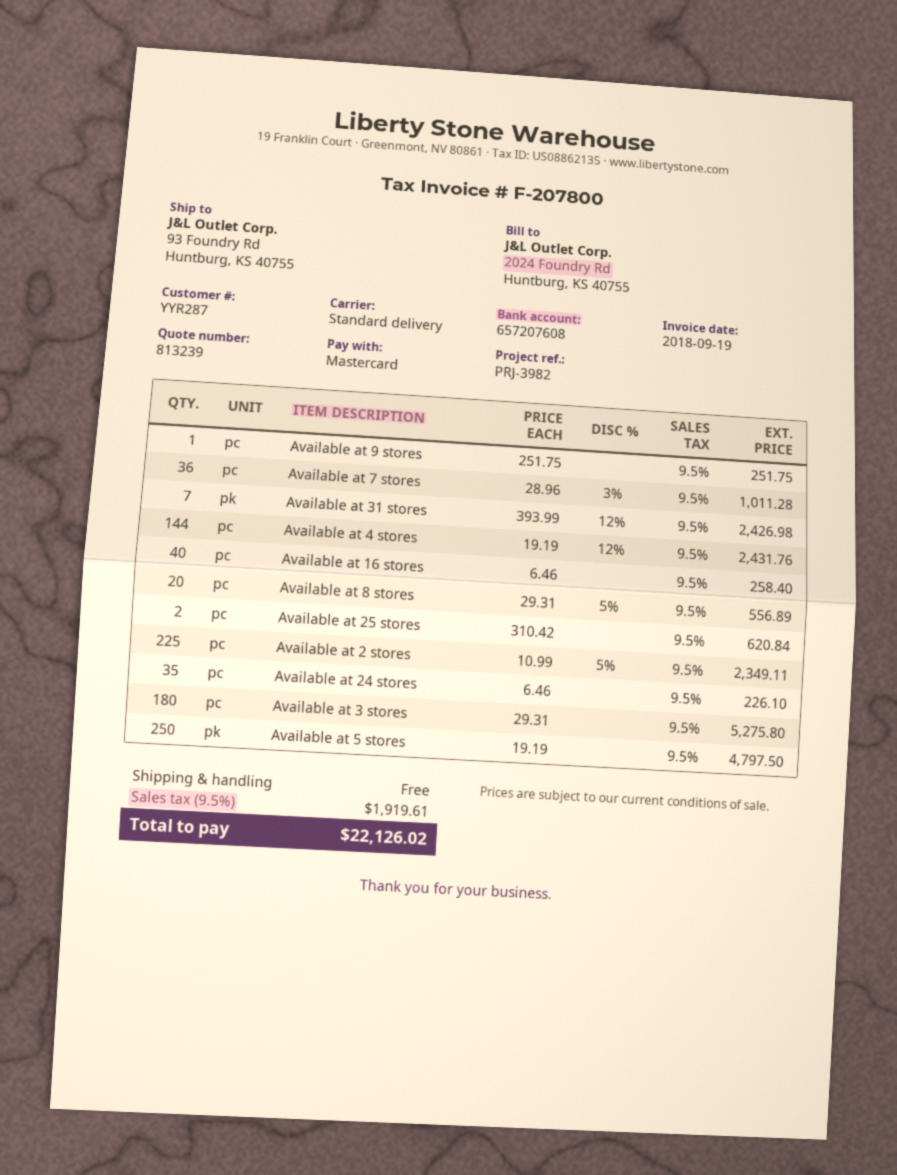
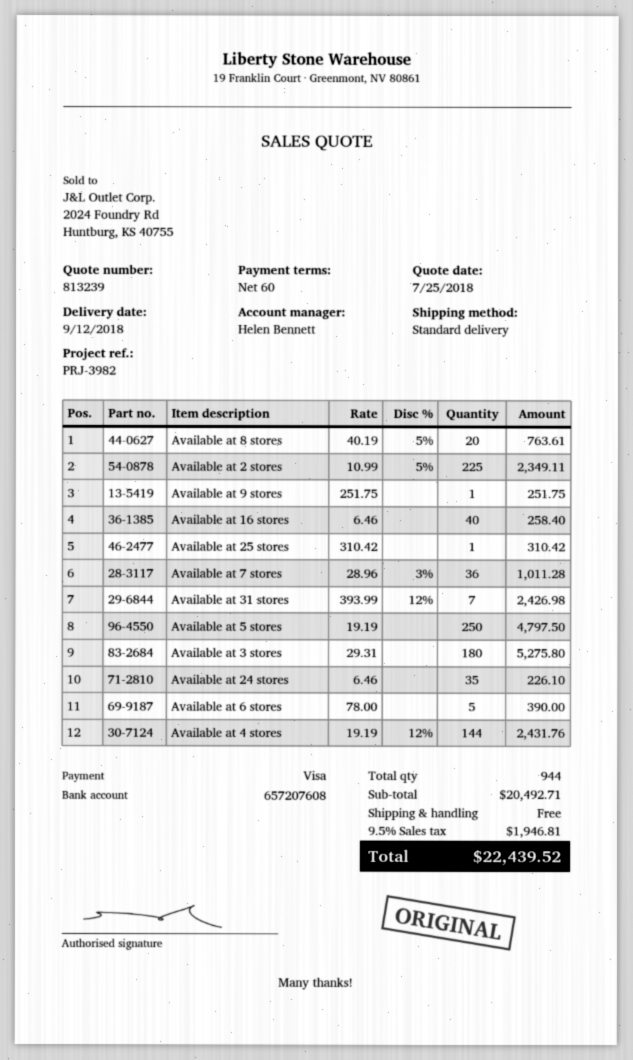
payment method: Mastercard -> Visa
Available at 8 stores: 20 x 29.31 - 5% = 556.89 -> 20 x 40.19 - 5% = 763.61
Available at 25 stores: 2 x 310.42 = 620.84 -> 1 x 310.42 = 310.42
Available at 6 stores: none -> 5 x 78.00 = 390.00
tax: 9.5% = 1919.61 -> 9.5% = 1946.81
total: 22126.02 -> 22439.52

